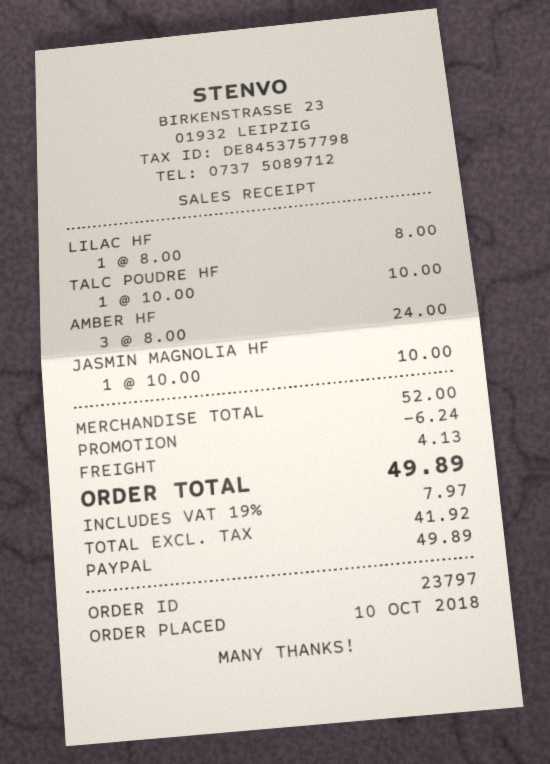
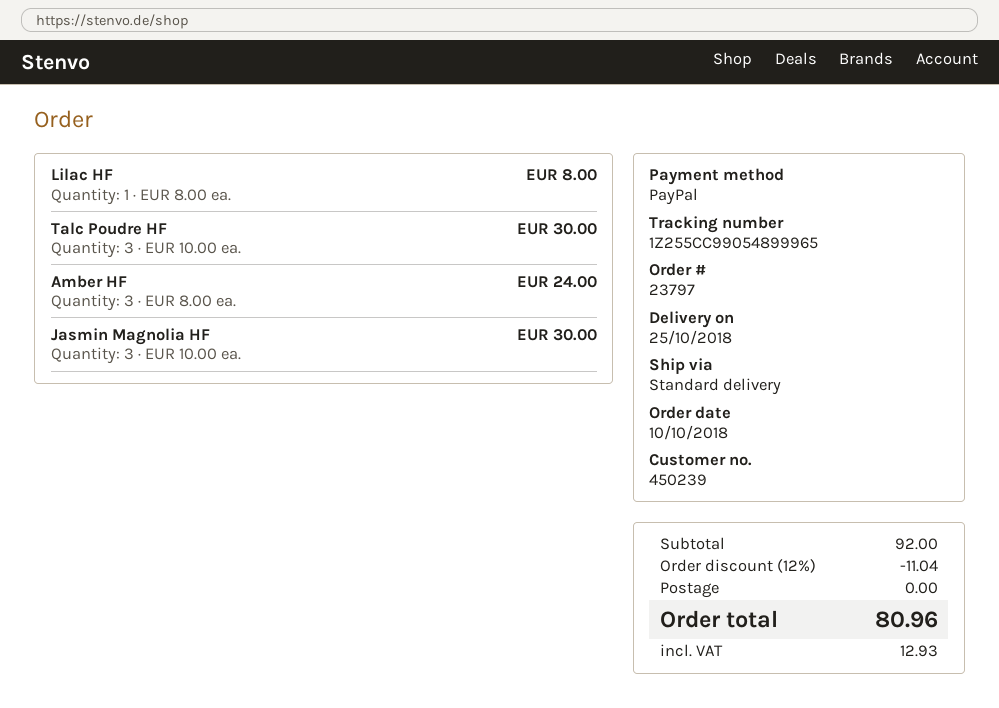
TALC POUDRE HF: 1 x 10.00 = 10.00 -> 3 x 10.00 = 30.00
JASMIN MAGNOLIA HF: 1 x 10.00 = 10.00 -> 3 x 10.00 = 30.00
subtotal: 52.00 -> 92.00
discount: 6.24 -> 11.04
shipping: 4.13 -> 0.00
tax: 7.97 -> 12.93
total: 49.89 -> 80.96

